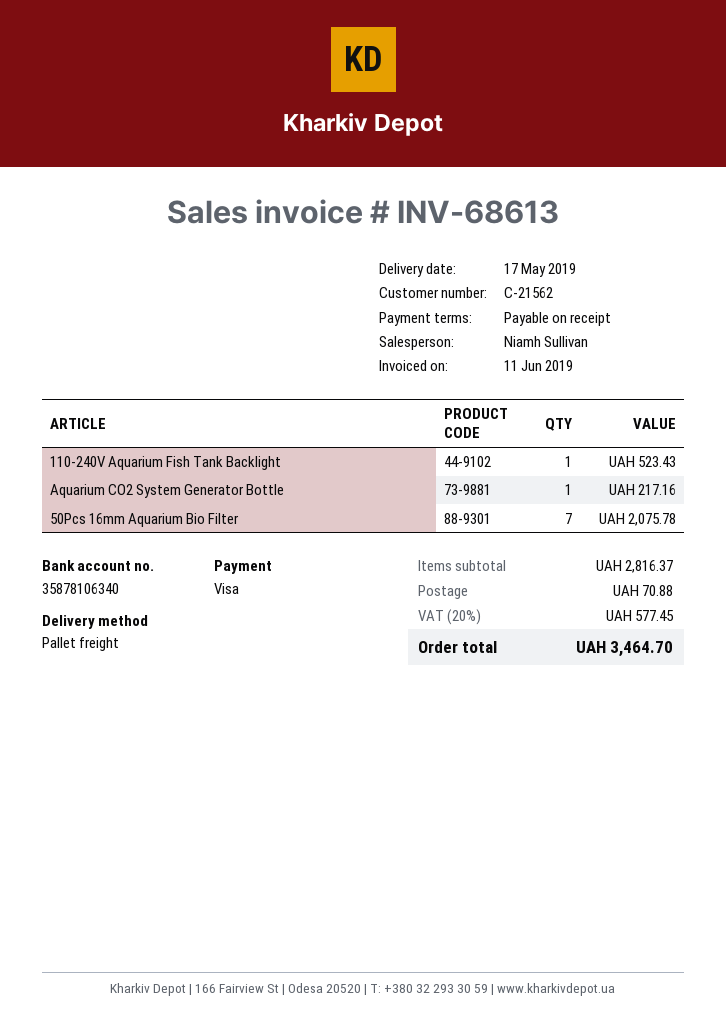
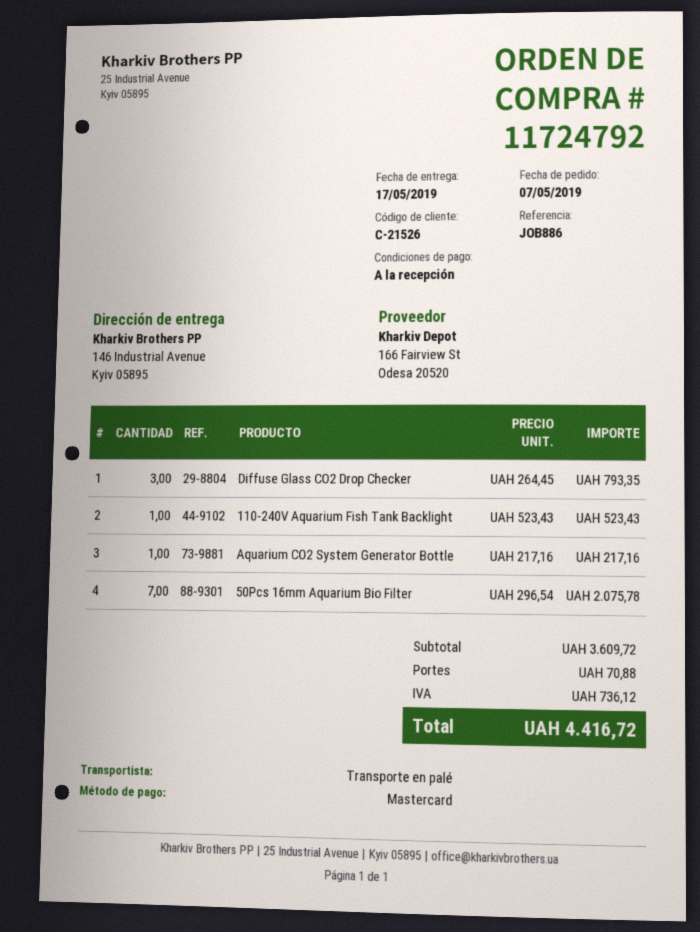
customer number: C-21562 -> C-21526
payment method: Visa -> Mastercard
Diffuse Glass CO2 Drop Checker: none -> 3 for 793.35
subtotal: 2816.37 -> 3609.72
tax: 577.45 -> 736.12
total: 3464.70 -> 4416.72

